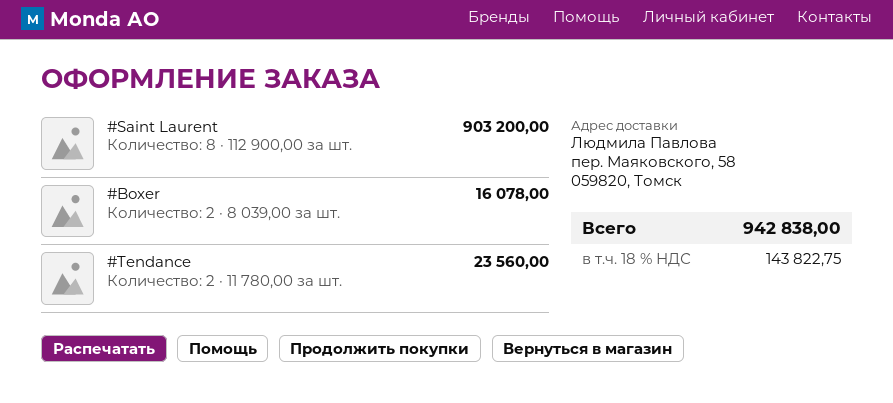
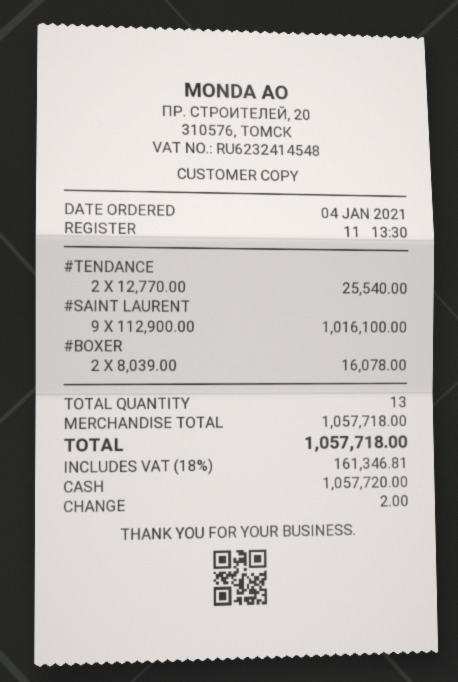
#Saint Laurent: 8 x 112900.00 = 903200.00 -> 9 x 112900.00 = 1016100.00
#Tendance: 2 x 11780.00 = 23560.00 -> 2 x 12770.00 = 25540.00
tax: 18% = 143822.75 -> 18% = 161346.81
total: 942838.00 -> 1057718.00

